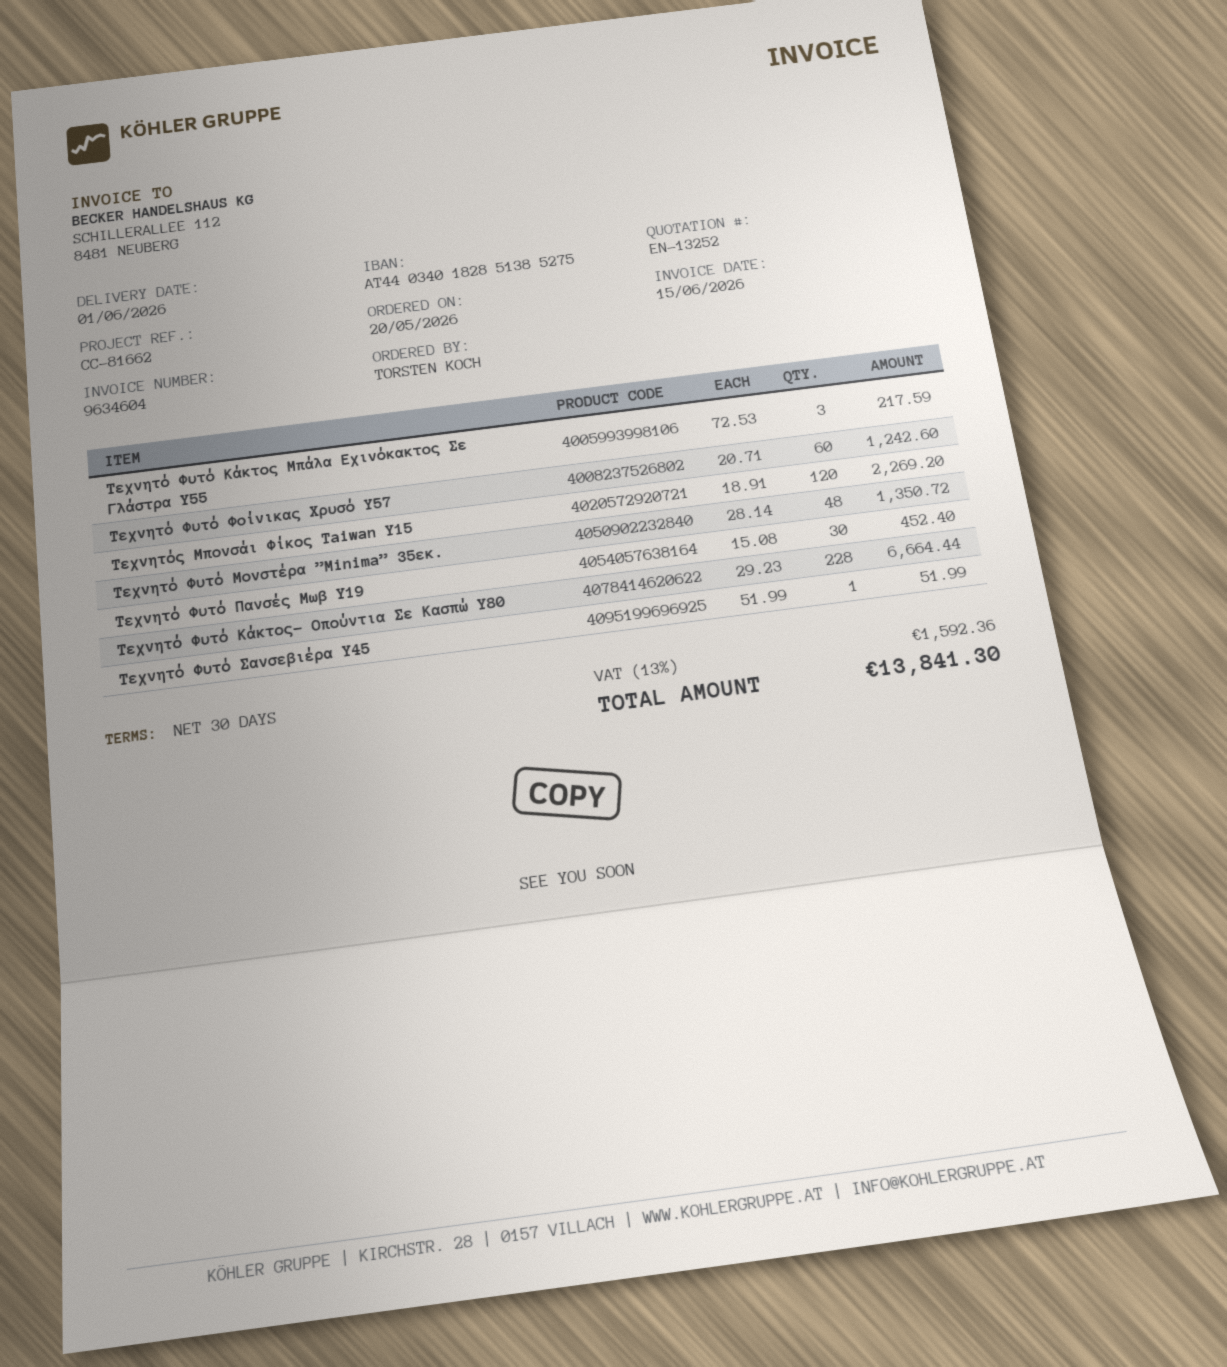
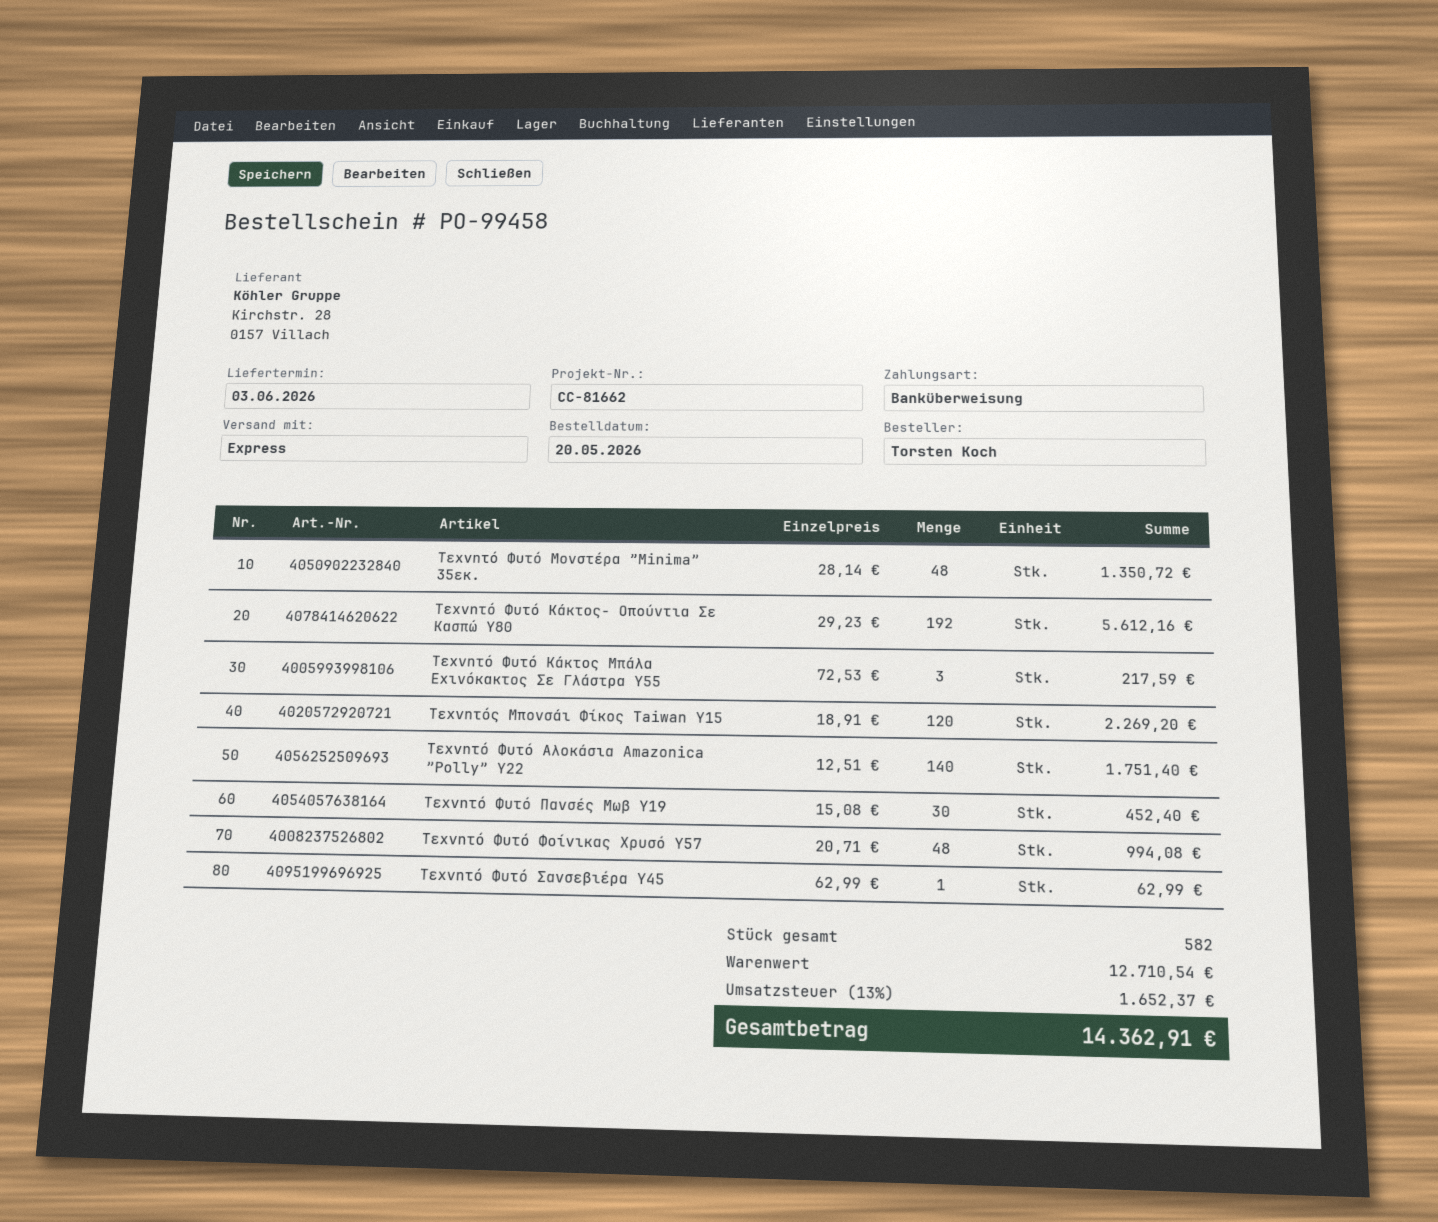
delivery date: 2026-06-01 -> 2026-06-03
Τεχνητό Φυτό Φοίνικας Χρυσό Υ57: 60 x 20.71 = 1242.60 -> 48 x 20.71 = 994.08
Τεχνητό Φυτό Κάκτος- Οπούντια Σε Κασπώ Υ80: 228 x 29.23 = 6664.44 -> 192 x 29.23 = 5612.16
Τεχνητό Φυτό Σανσεβιέρα Υ45: 1 x 51.99 = 51.99 -> 1 x 62.99 = 62.99
Τεχνητό Φυτό Αλοκάσια Amazonica ”Polly” Υ22: none -> 140 x 12.51 = 1751.40
tax: 13% = 1592.36 -> 13% = 1652.37
total: 13841.30 -> 14362.91

